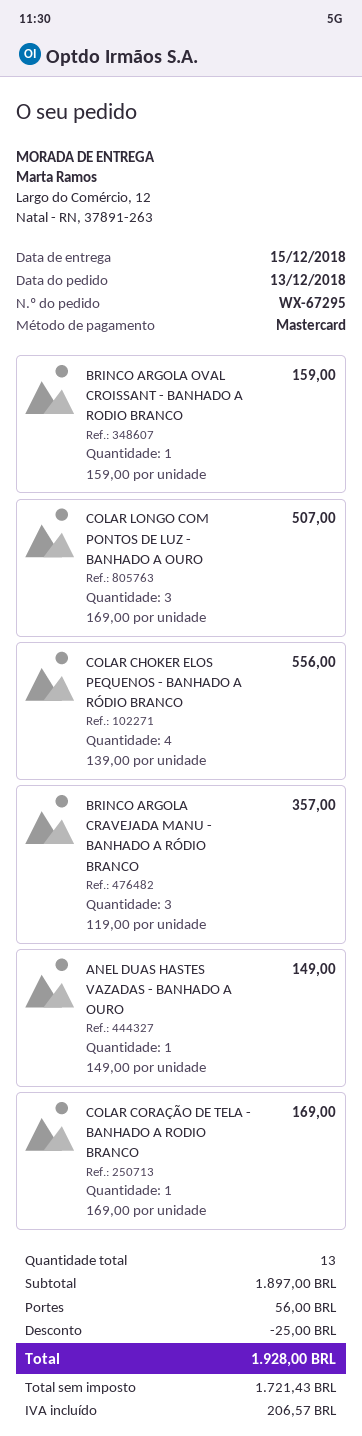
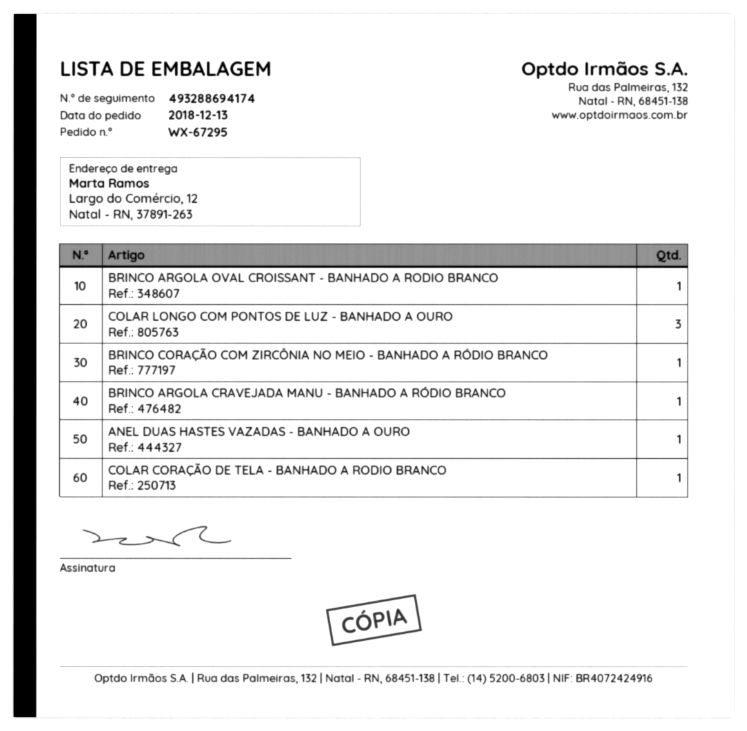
COLAR CHOKER ELOS PEQUENOS - BANHADO A RÓDIO BRANCO: 4 -> none
BRINCO ARGOLA CRAVEJADA MANU - BANHADO A RÓDIO BRANCO: 3 -> 1
BRINCO CORAÇÃO COM ZIRCÔNIA NO MEIO - BANHADO A RÓDIO BRANCO: none -> 1

